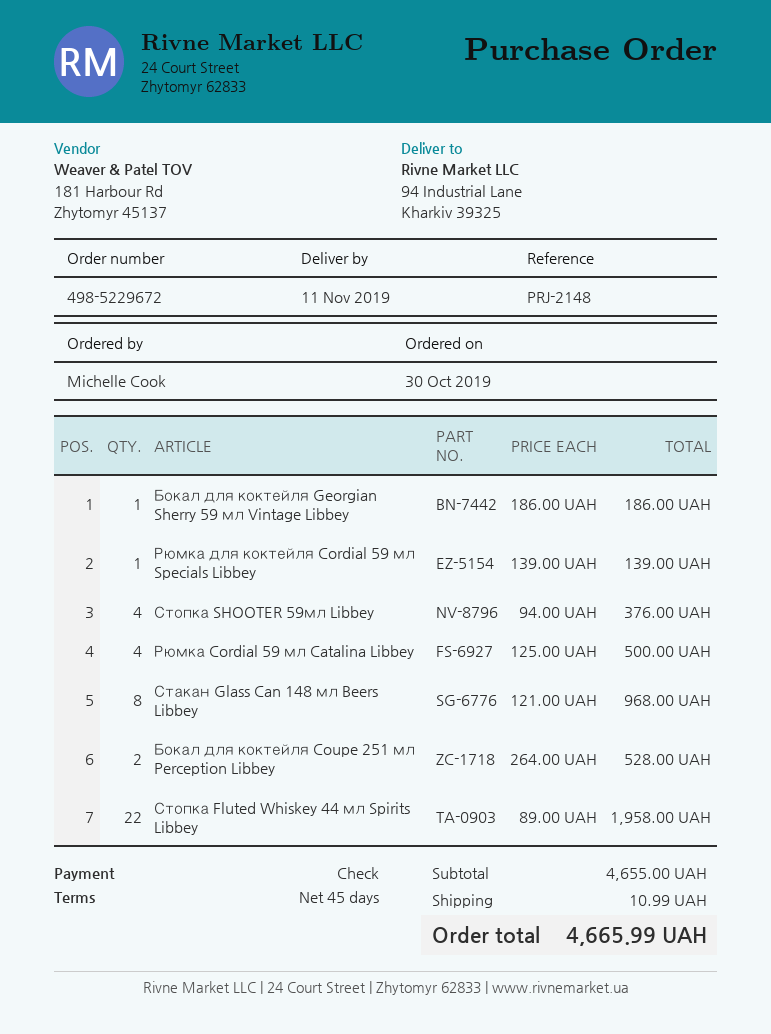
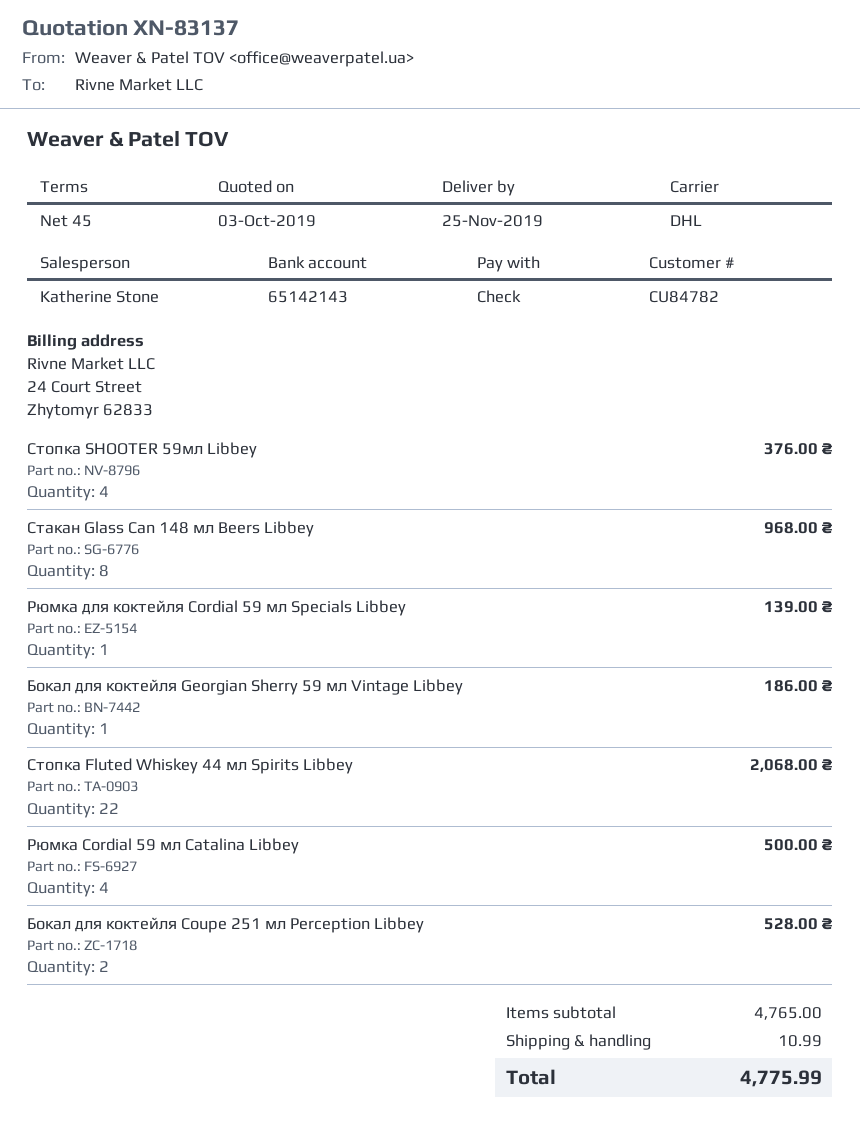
delivery date: 2019-11-11 -> 2019-11-25
Стопка Fluted Whiskey 44 мл Spirits Libbey: 22 for 1958.00 -> 22 for 2068.00
subtotal: 4655.00 -> 4765.00
total: 4665.99 -> 4775.99

